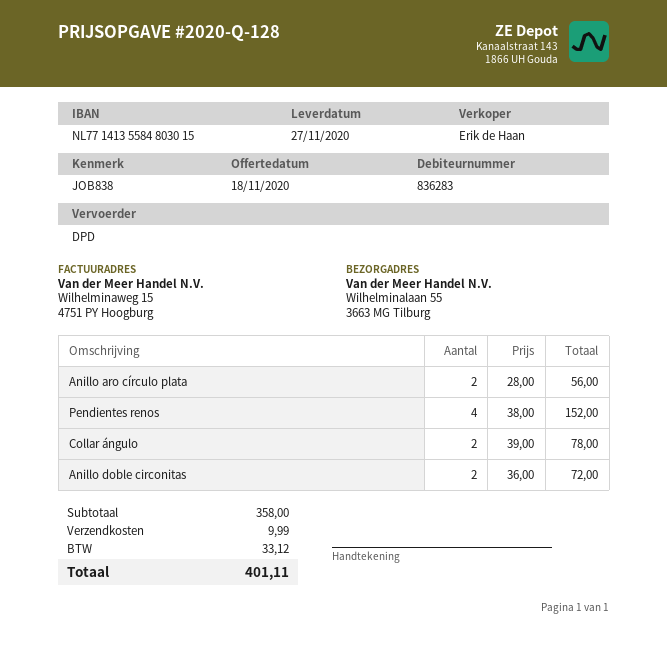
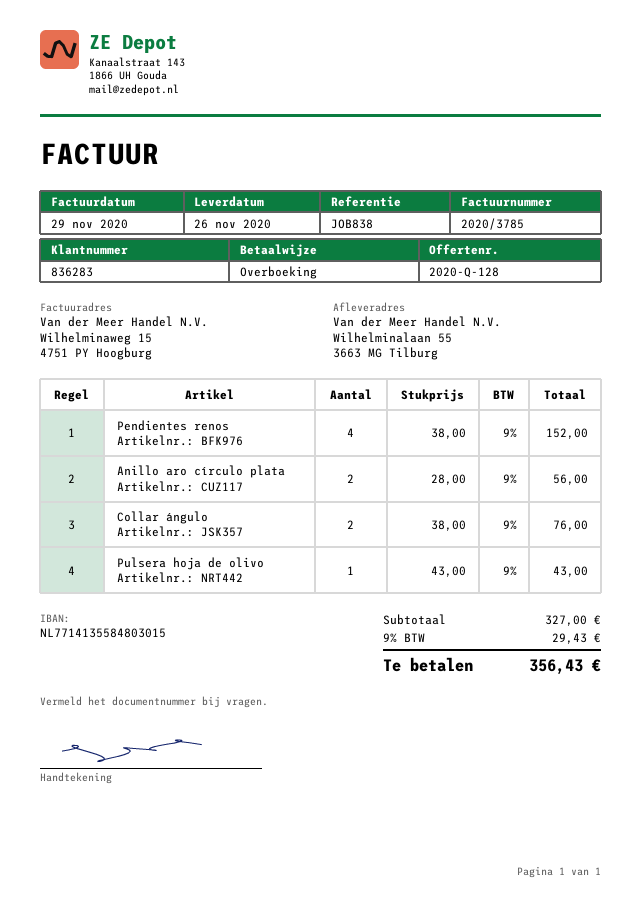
delivery date: 2020-11-27 -> 2020-11-26
Collar ángulo: 2 x 39.00 = 78.00 -> 2 x 38.00 = 76.00
Anillo doble circonitas: 2 x 36.00 = 72.00 -> none
Pulsera hoja de olivo: none -> 1 x 43.00 = 43.00
subtotal: 358.00 -> 327.00
shipping: 9.99 -> none
tax: 33.12 -> 29.43
total: 401.11 -> 356.43

